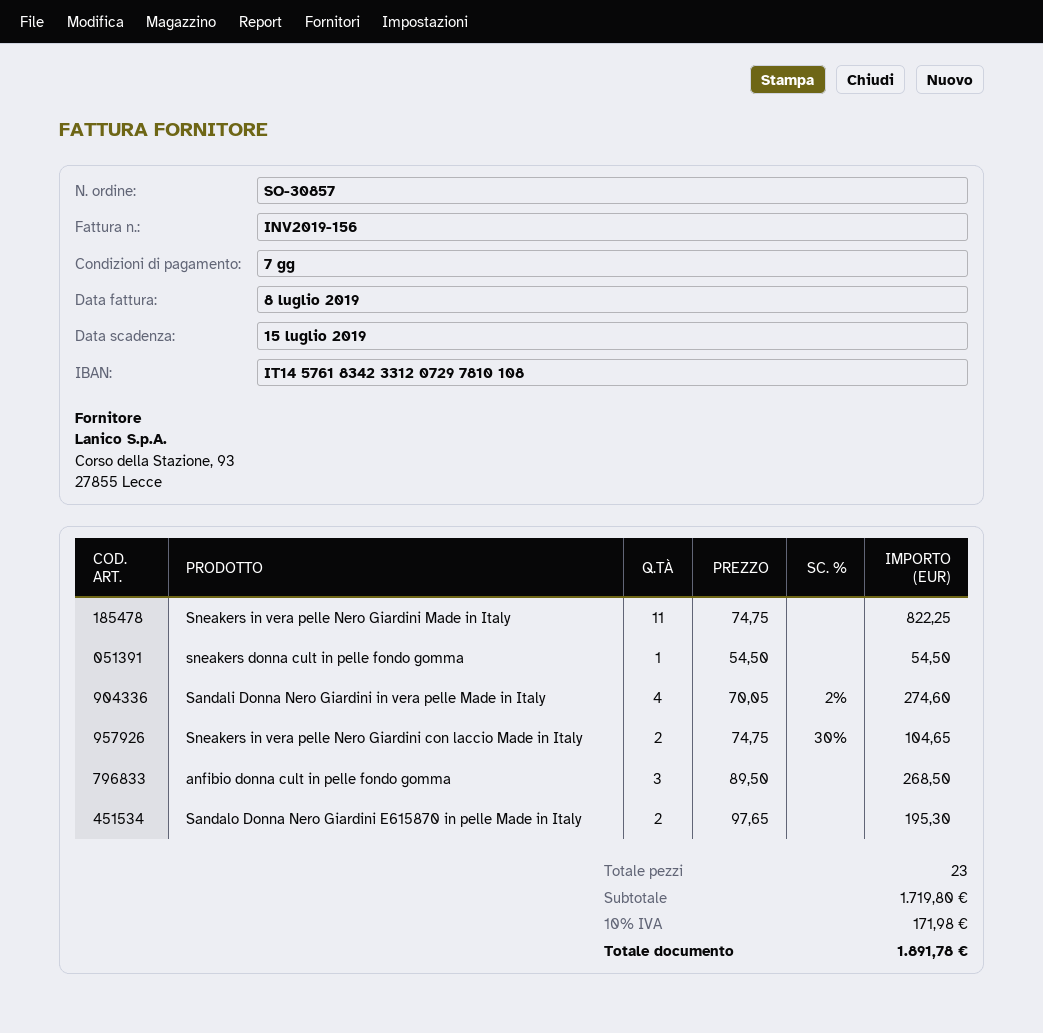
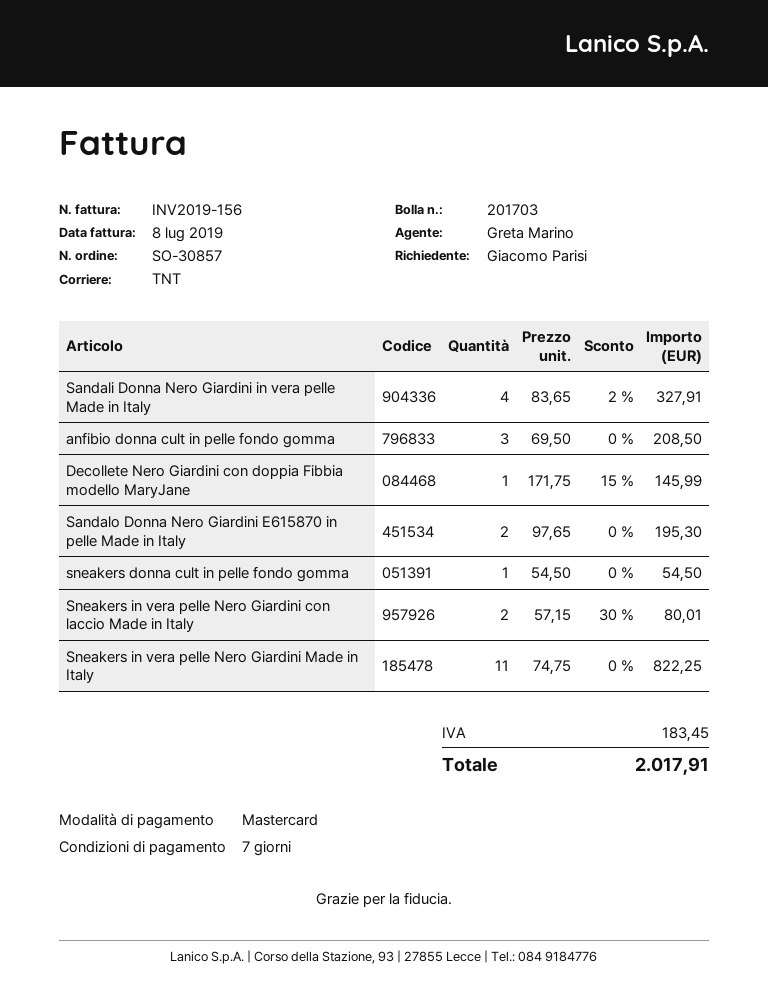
Sandali Donna Nero Giardini in vera pelle Made in Italy: 4 x 70.05 - 2% = 274.60 -> 4 x 83.65 - 2% = 327.91
Sneakers in vera pelle Nero Giardini con laccio Made in Italy: 2 x 74.75 - 30% = 104.65 -> 2 x 57.15 - 30% = 80.01
anfibio donna cult in pelle fondo gomma: 3 x 89.50 = 268.50 -> 3 x 69.50 = 208.50
Decollete Nero Giardini con doppia Fibbia modello MaryJane: none -> 1 x 171.75 - 15% = 145.99
tax: 171.98 -> 183.45
total: 1891.78 -> 2017.91

